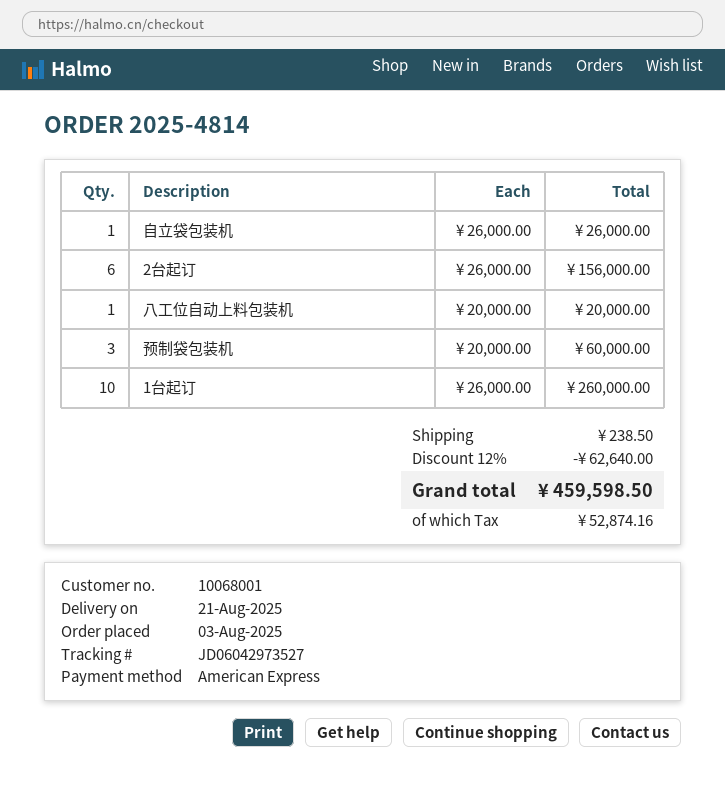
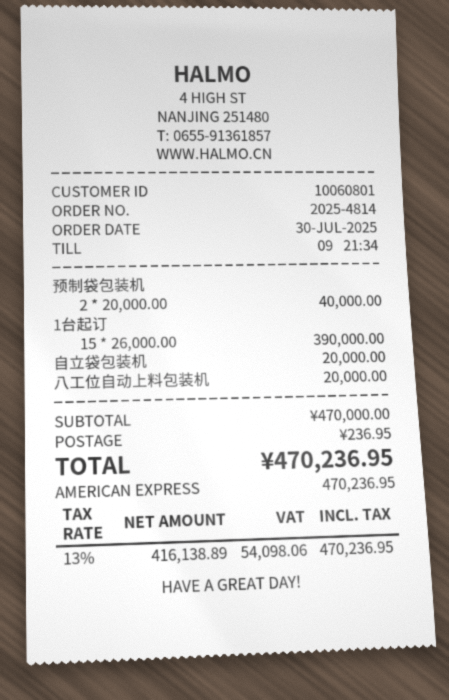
order date: 2025-08-03 -> 2025-07-30
customer number: 10068001 -> 10060801
自立袋包装机: 1 x 26000.00 = 26000.00 -> 1 x 20000.00 = 20000.00
2台起订: 6 x 26000.00 = 156000.00 -> none
预制袋包装机: 3 x 20000.00 = 60000.00 -> 2 x 20000.00 = 40000.00
1台起订: 10 x 26000.00 = 260000.00 -> 15 x 26000.00 = 390000.00
discount: 12% = 62640.00 -> none
shipping: 238.50 -> 236.95
tax: 52874.16 -> 54098.06
total: 459598.50 -> 470236.95

